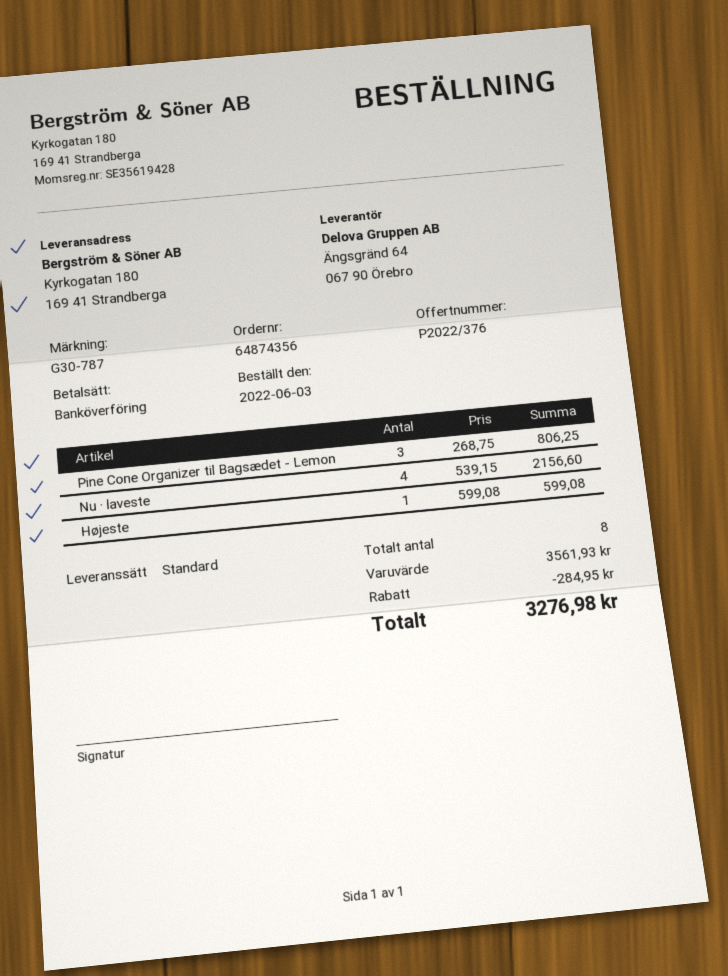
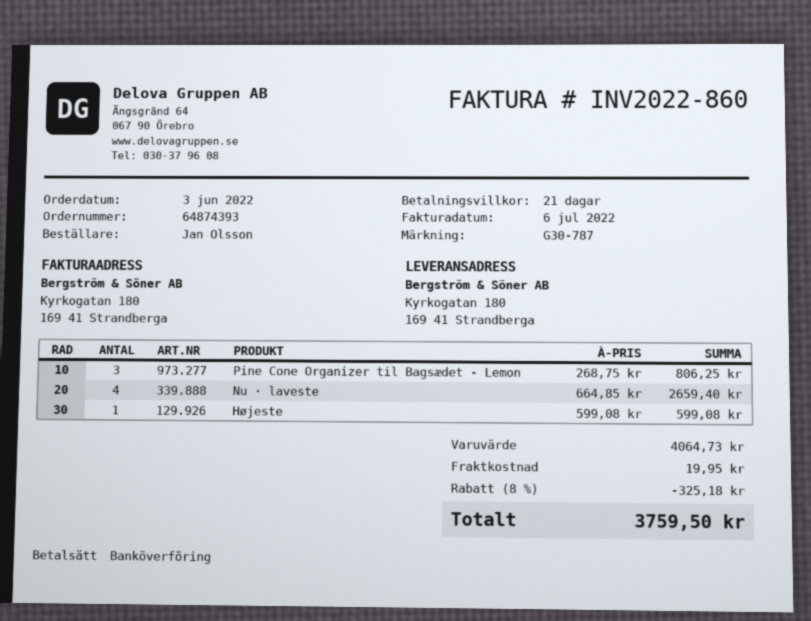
order number: 64874356 -> 64874393
Nu · laveste: 4 x 539.15 = 2156.60 -> 4 x 664.85 = 2659.40
subtotal: 3561.93 -> 4064.73
discount: 284.95 -> 325.18
shipping: none -> 19.95
total: 3276.98 -> 3759.50

